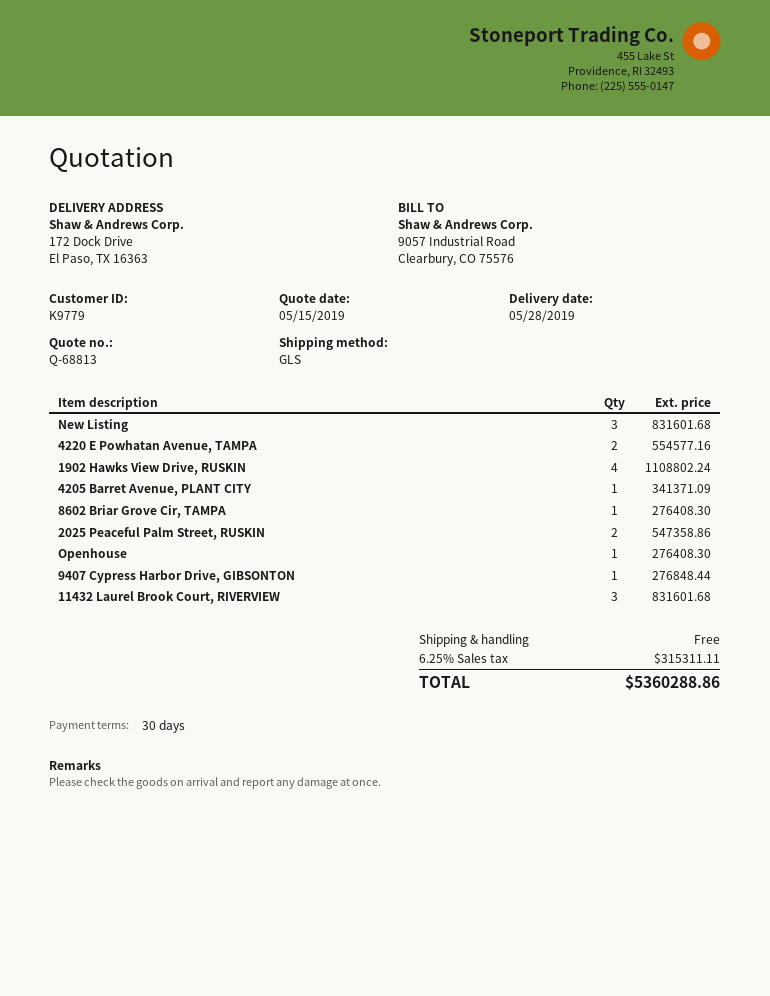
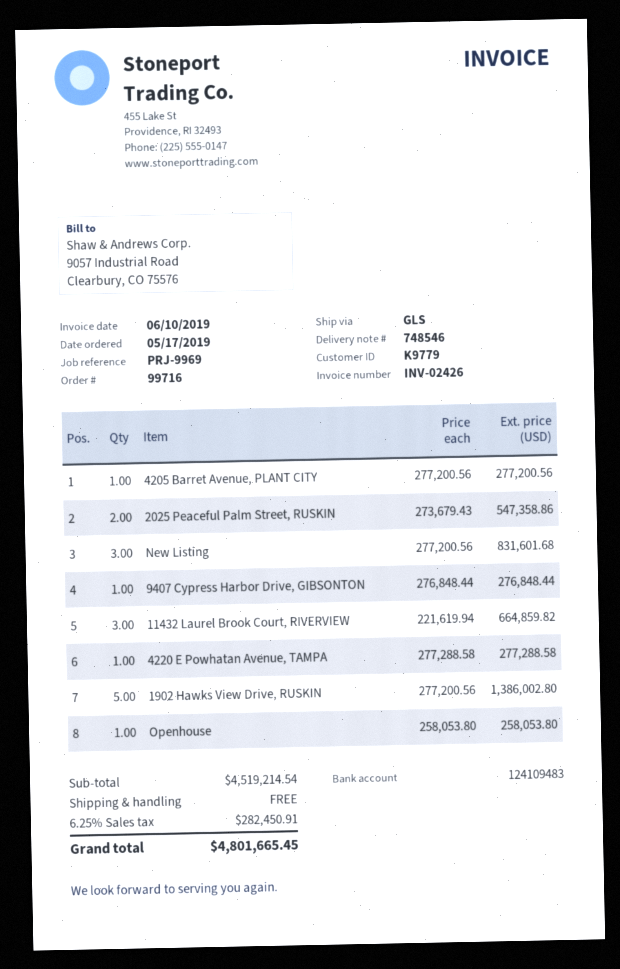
4220 E Powhatan Avenue, TAMPA: 2 for 554577.16 -> 1 for 277288.58
1902 Hawks View Drive, RUSKIN: 4 for 1108802.24 -> 5 for 1386002.80
4205 Barret Avenue, PLANT CITY: 1 for 341371.09 -> 1 for 277200.56
8602 Briar Grove Cir, TAMPA: 1 for 276408.30 -> none
Openhouse: 1 for 276408.30 -> 1 for 258053.80
11432 Laurel Brook Court, RIVERVIEW: 3 for 831601.68 -> 3 for 664859.82
tax: 6.25% = 315311.11 -> 6.25% = 282450.91
total: 5360288.86 -> 4801665.45

